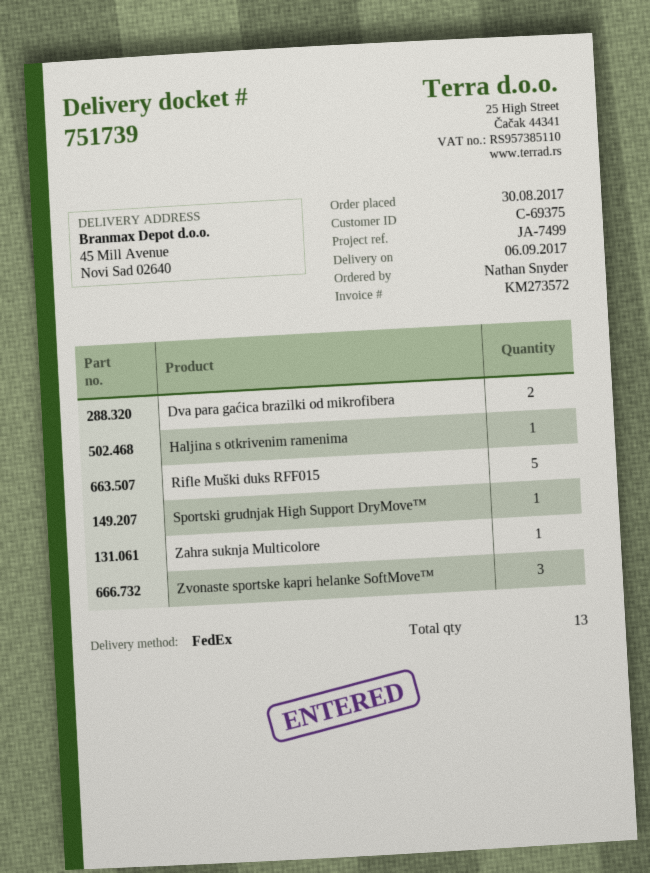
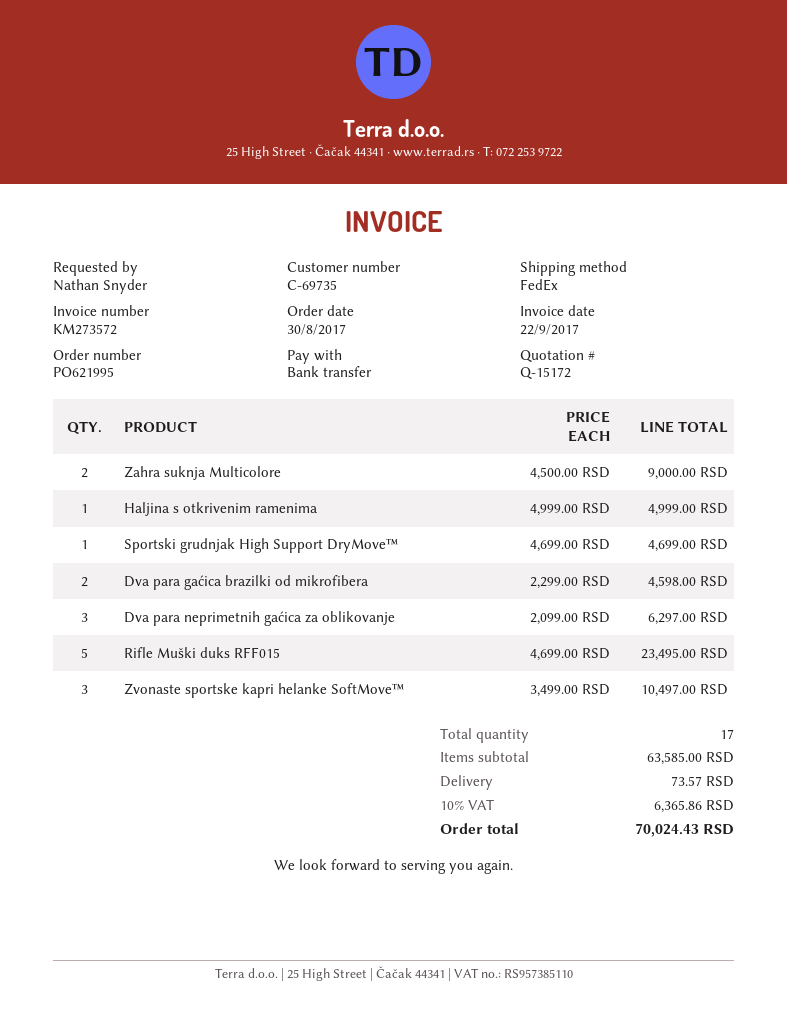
customer number: C-69375 -> C-69735
Zahra suknja Multicolore: 1 -> 2
Dva para neprimetnih gaćica za oblikovanje: none -> 3
total quantity: 13 -> 17

